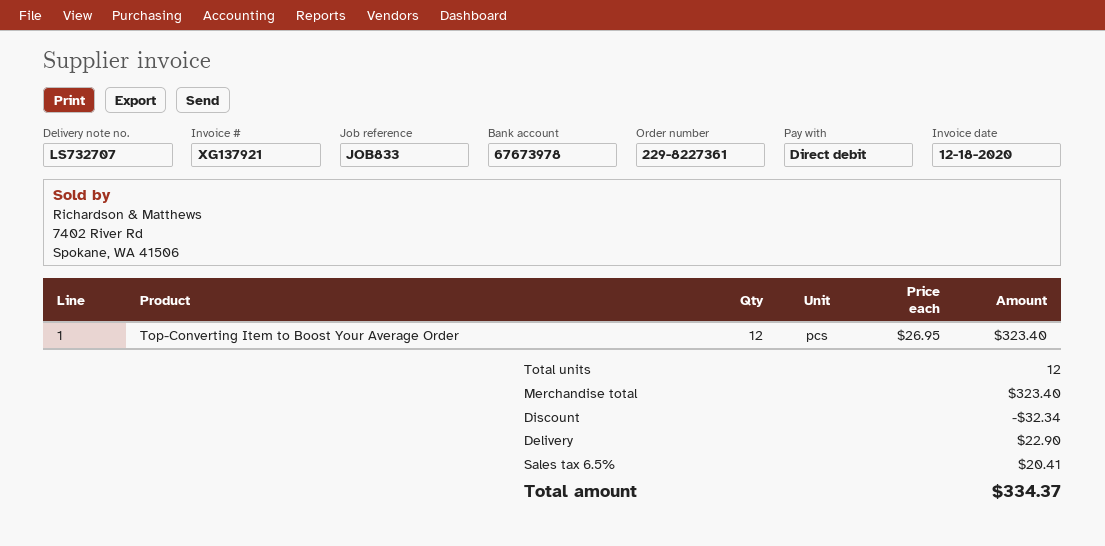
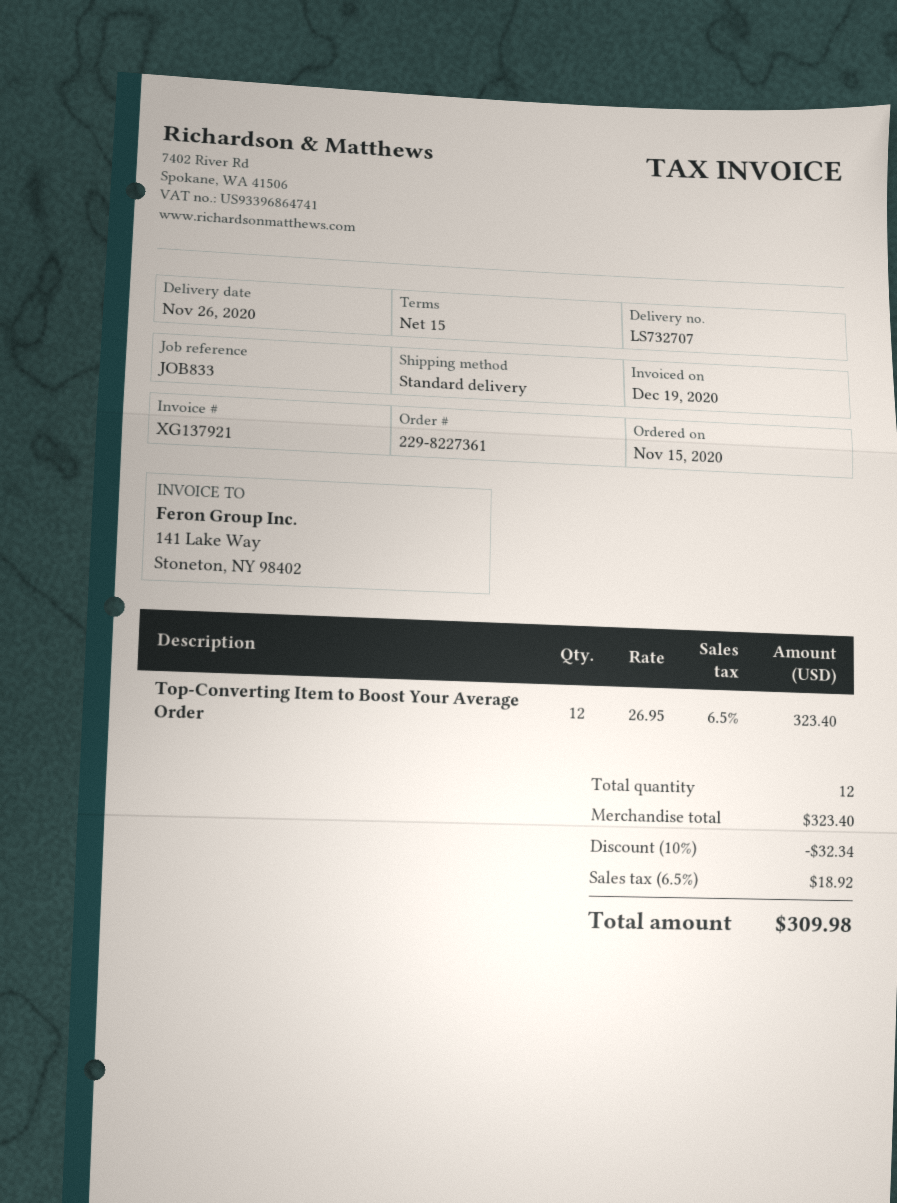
invoice date: 2020-12-18 -> 2020-12-19
shipping: 22.90 -> none
tax: 6.5% = 20.41 -> 6.5% = 18.92
total: 334.37 -> 309.98

